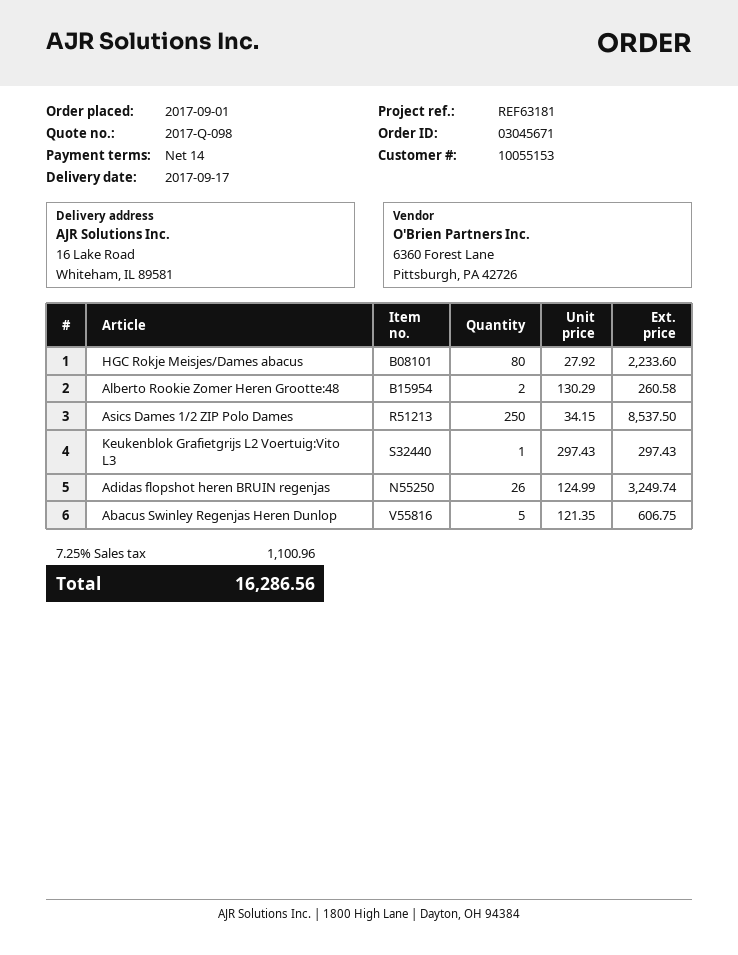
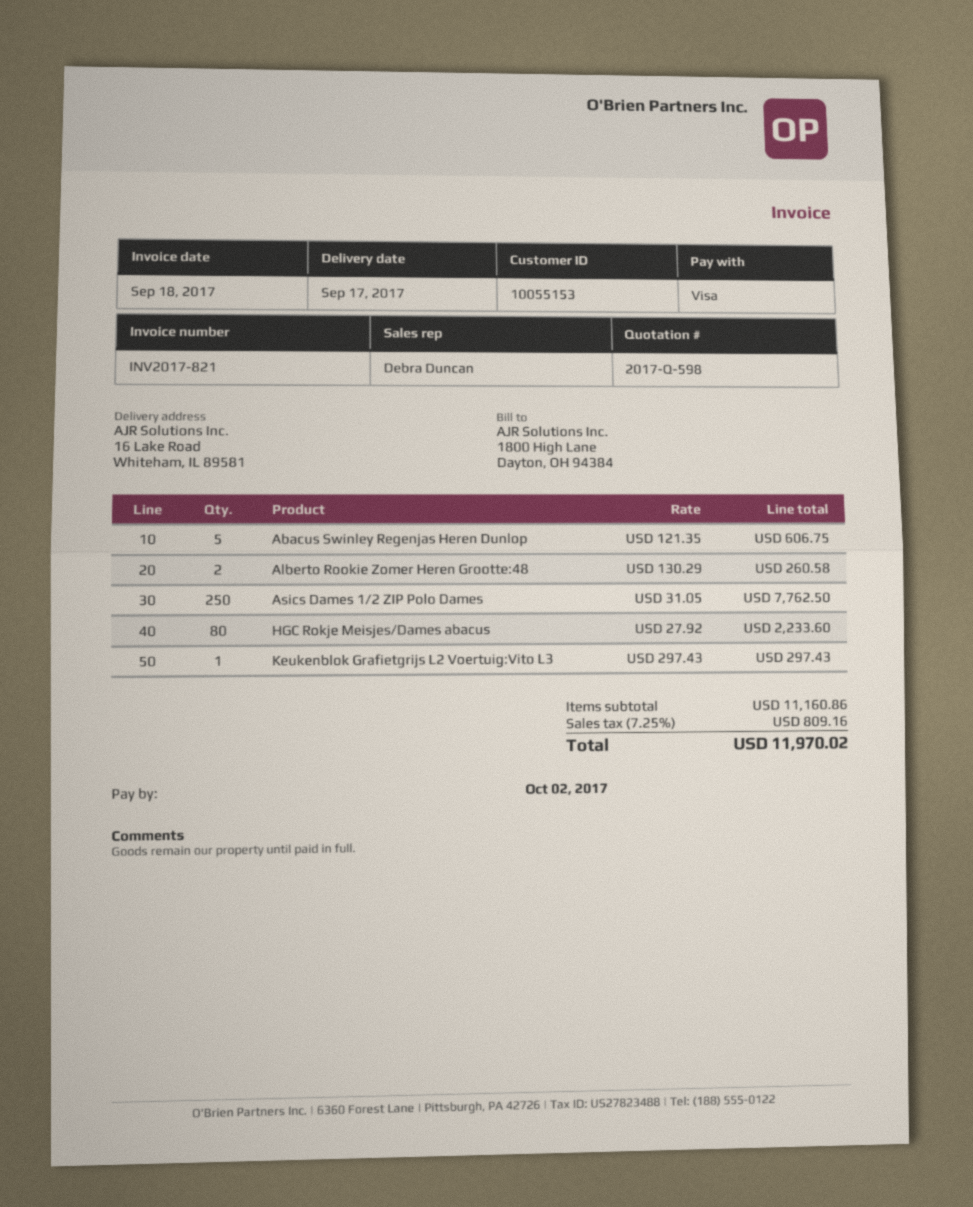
quote number: 2017-Q-098 -> 2017-Q-598
Asics Dames 1/2 ZIP Polo Dames: 250 x 34.15 = 8537.50 -> 250 x 31.05 = 7762.50
Adidas flopshot heren BRUIN regenjas: 26 x 124.99 = 3249.74 -> none
tax: 7.25% = 1100.96 -> 7.25% = 809.16
total: 16286.56 -> 11970.02

